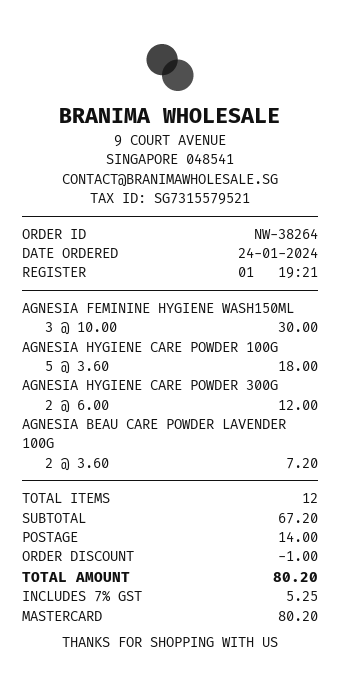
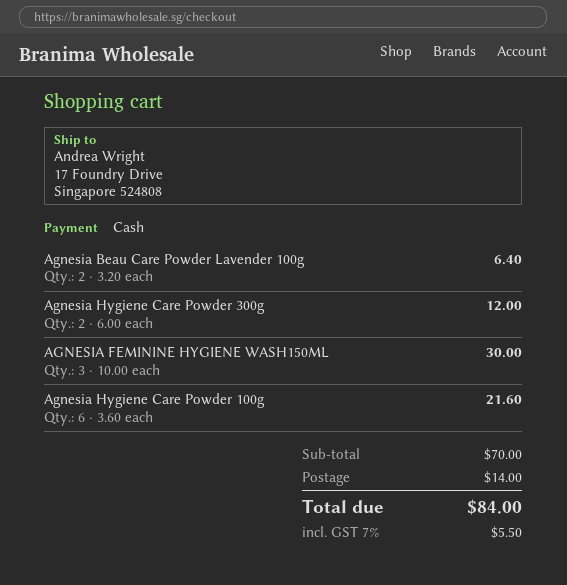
payment method: Mastercard -> cash
AGNESIA HYGIENE CARE POWDER 100G: 5 x 3.60 = 18.00 -> 6 x 3.60 = 21.60
AGNESIA BEAU CARE POWDER LAVENDER 100G: 2 x 3.60 = 7.20 -> 2 x 3.20 = 6.40
subtotal: 67.20 -> 70.00
discount: 1.00 -> none
tax: 7% = 5.25 -> 7% = 5.50
total: 80.20 -> 84.00

